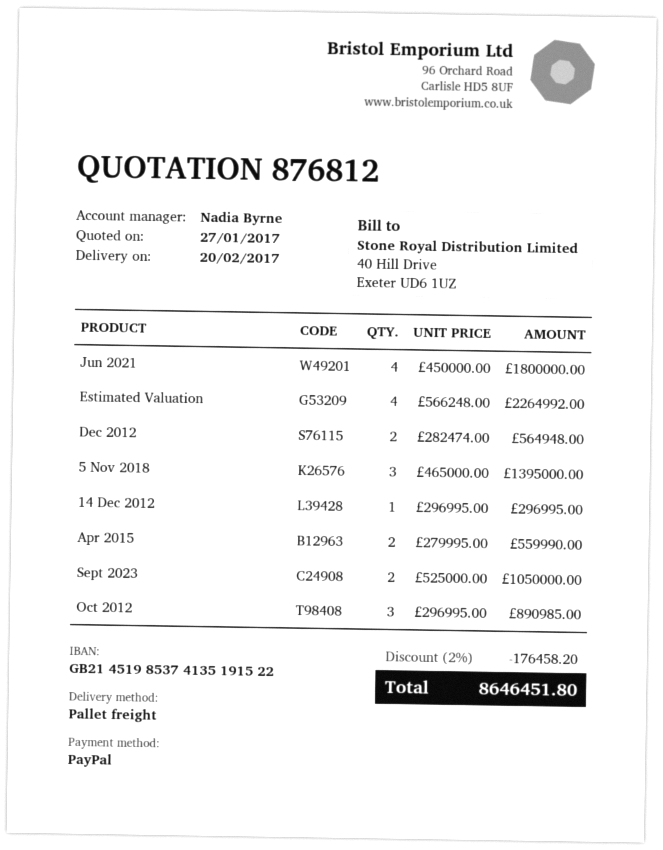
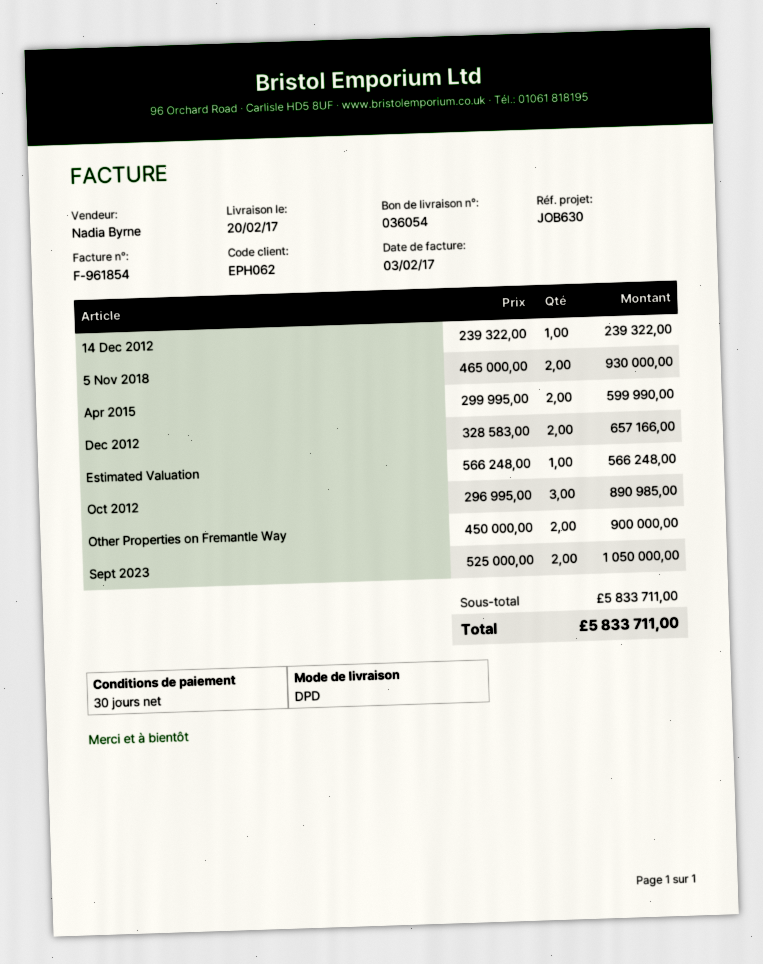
shipping method: pallet freight -> DPD
Jun 2021: 4 x 450000.00 = 1800000.00 -> none
Estimated Valuation: 4 x 566248.00 = 2264992.00 -> 1 x 566248.00 = 566248.00
Dec 2012: 2 x 282474.00 = 564948.00 -> 2 x 328583.00 = 657166.00
5 Nov 2018: 3 x 465000.00 = 1395000.00 -> 2 x 465000.00 = 930000.00
14 Dec 2012: 1 x 296995.00 = 296995.00 -> 1 x 239322.00 = 239322.00
Apr 2015: 2 x 279995.00 = 559990.00 -> 2 x 299995.00 = 599990.00
Other Properties on Fremantle Way: none -> 2 x 450000.00 = 900000.00
discount: 2% = 176458.20 -> none
total: 8646451.80 -> 5833711.00

